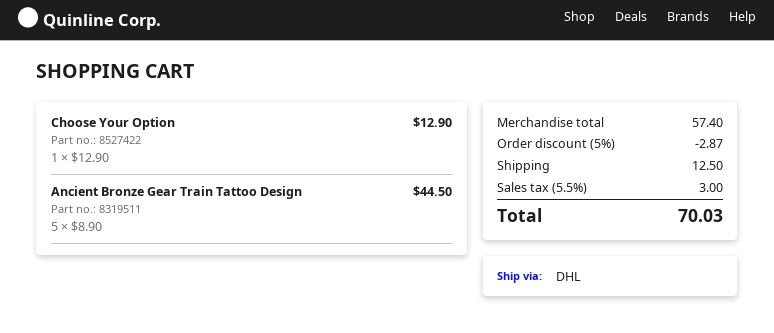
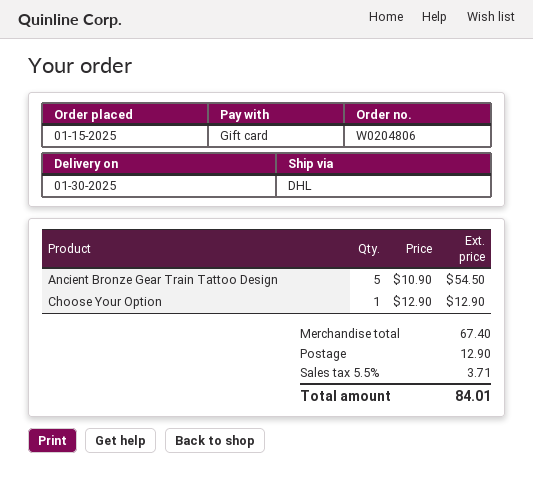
Ancient Bronze Gear Train Tattoo Design: 5 x 8.90 = 44.50 -> 5 x 10.90 = 54.50
subtotal: 57.40 -> 67.40
discount: 5% = 2.87 -> none
shipping: 12.50 -> 12.90
tax: 5.5% = 3.00 -> 5.5% = 3.71
total: 70.03 -> 84.01

